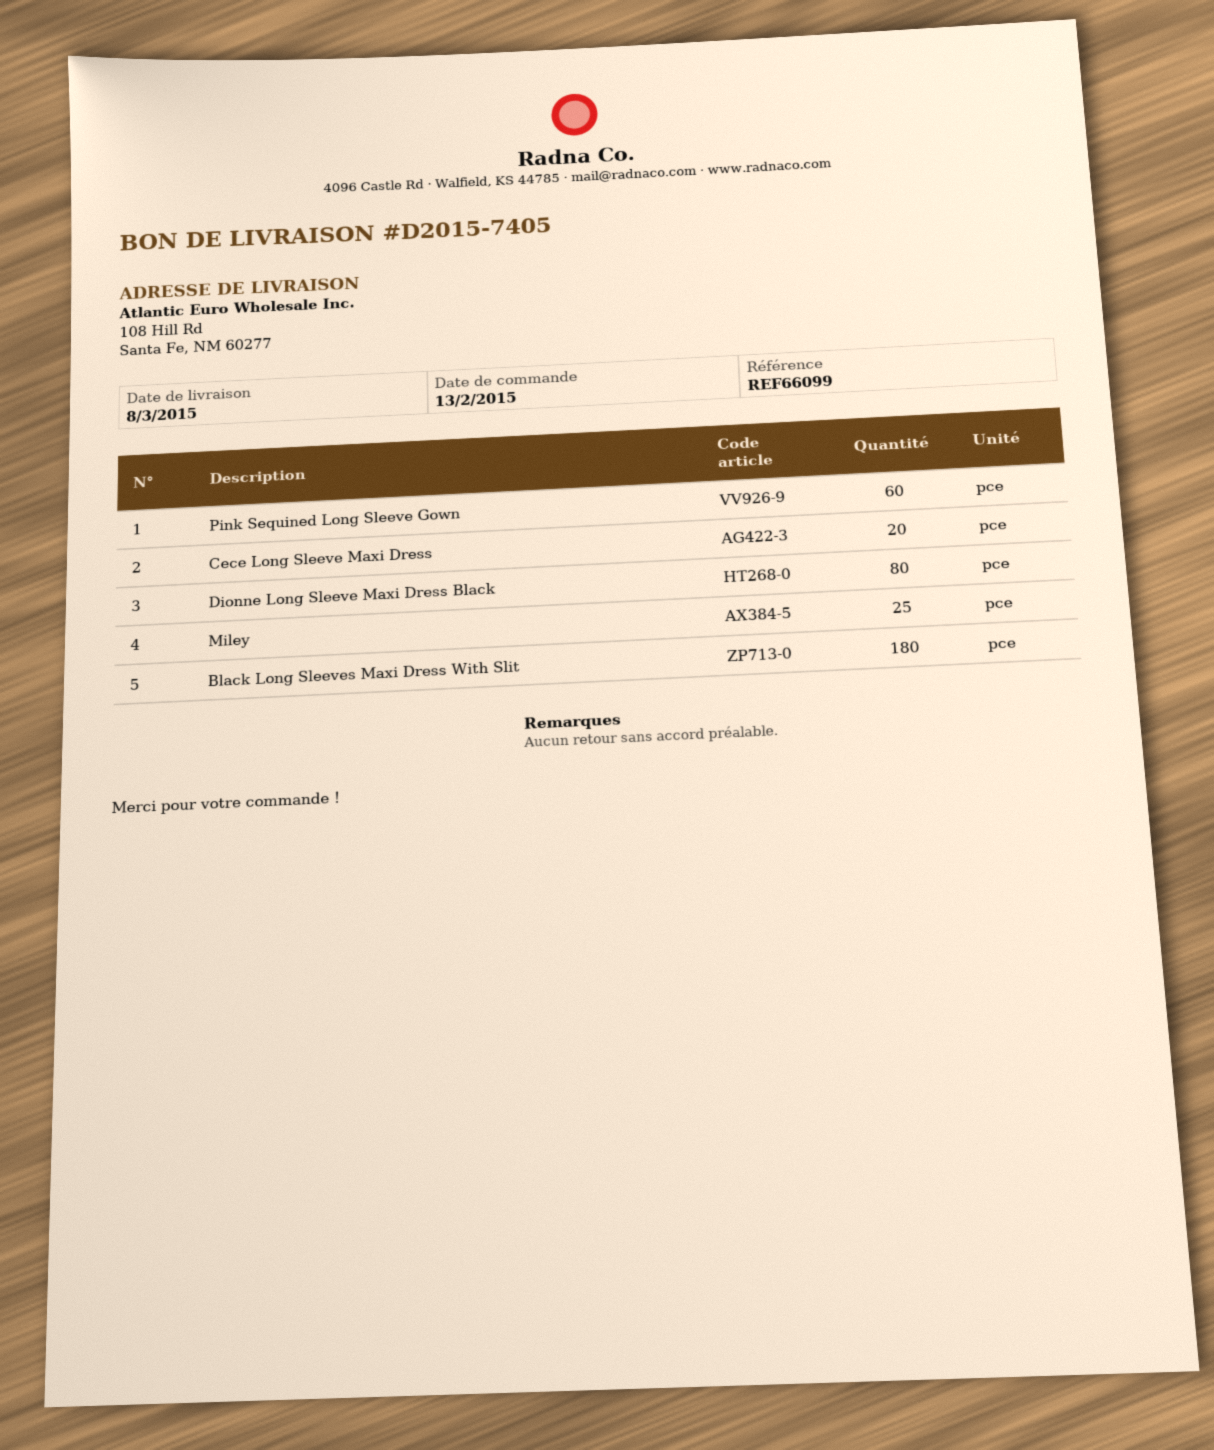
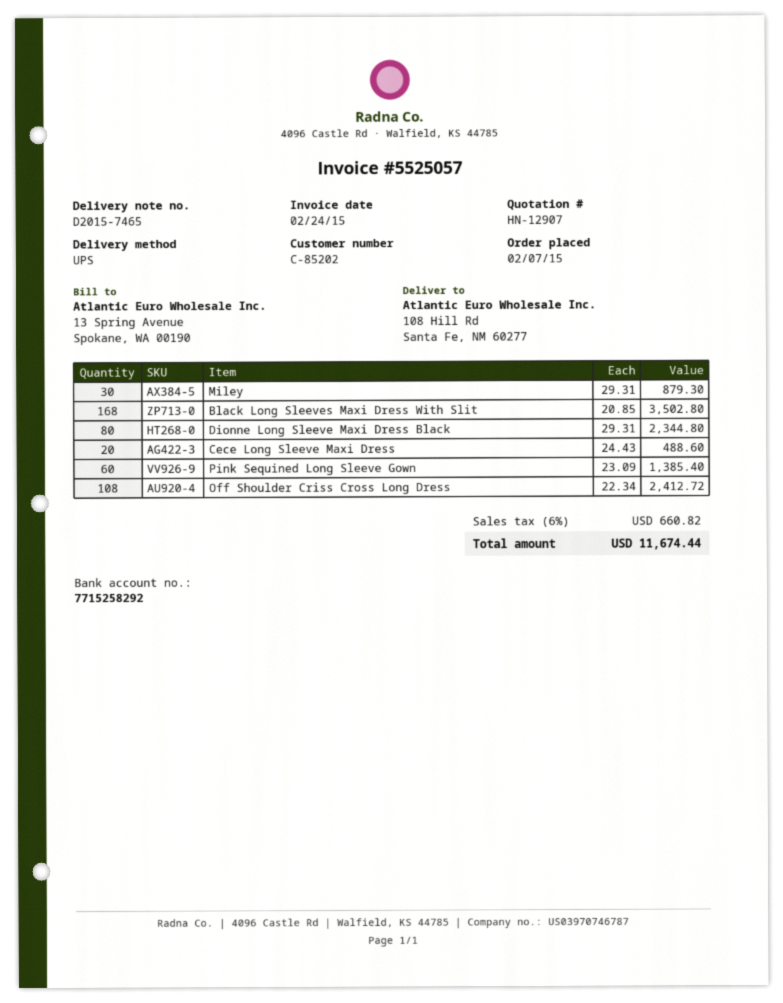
order date: 2015-02-13 -> 2015-02-07
delivery note number: D2015-7405 -> D2015-7465
Miley: 25 -> 30
Black Long Sleeves Maxi Dress With Slit: 180 -> 168
Off Shoulder Criss Cross Long Dress: none -> 108

